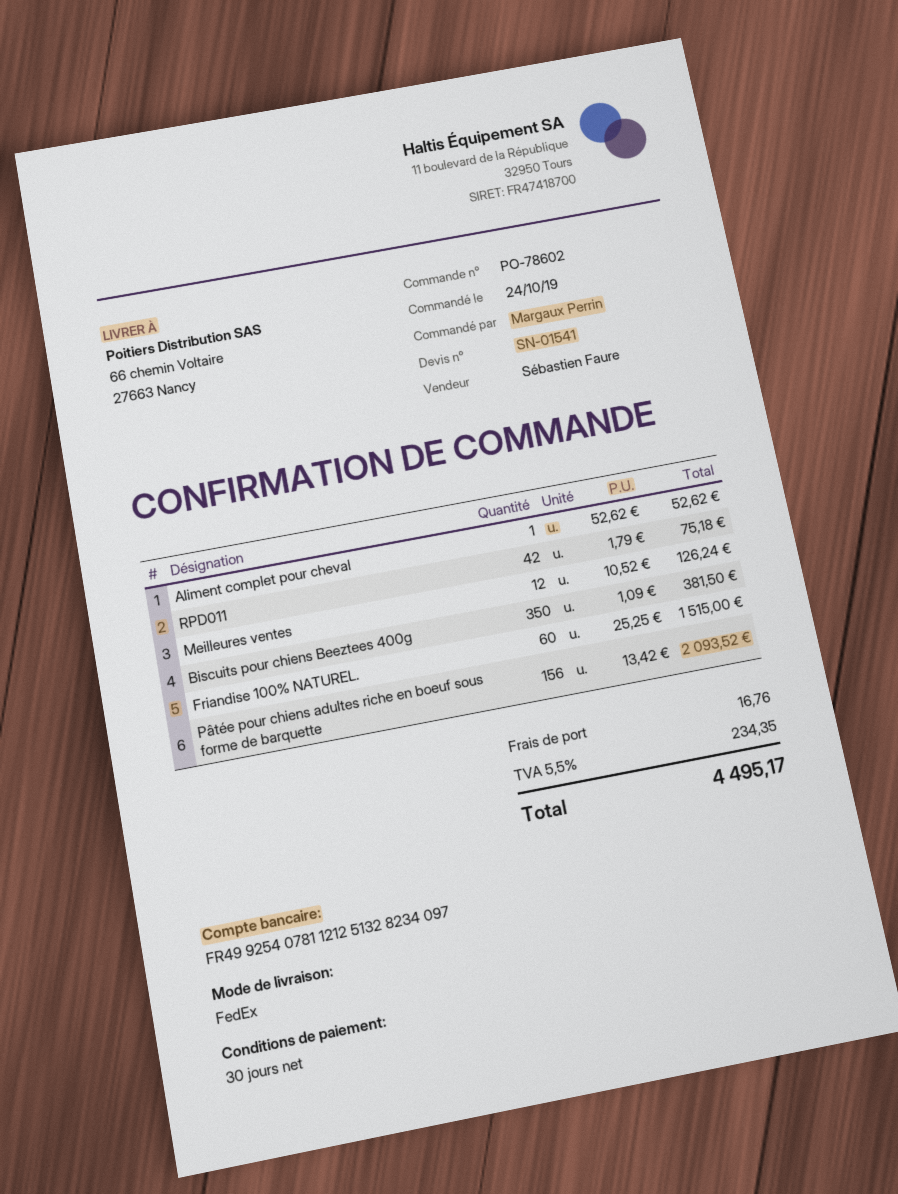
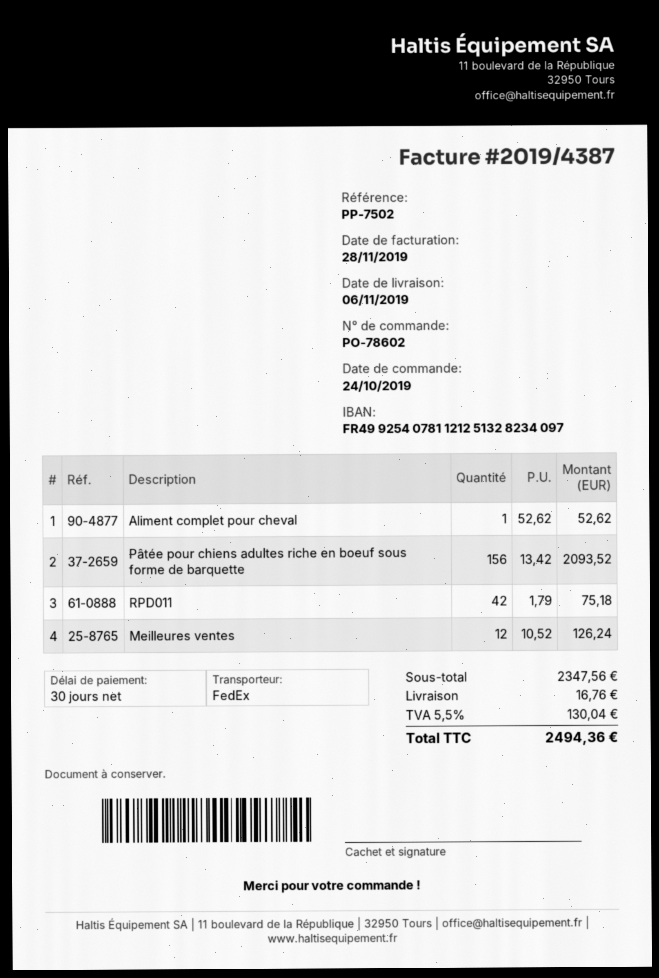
Biscuits pour chiens Beeztees 400g: 350 x 1.09 = 381.50 -> none
Friandise 100% NATUREL.: 60 x 25.25 = 1515.00 -> none
tax: 5.5% = 234.35 -> 5.5% = 130.04
total: 4495.17 -> 2494.36

